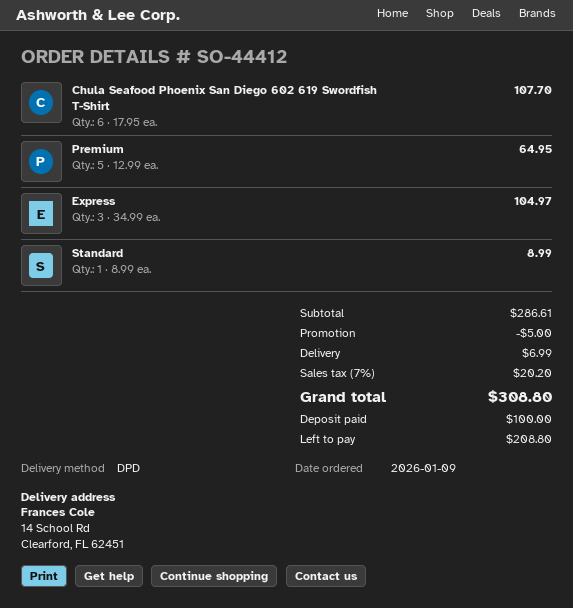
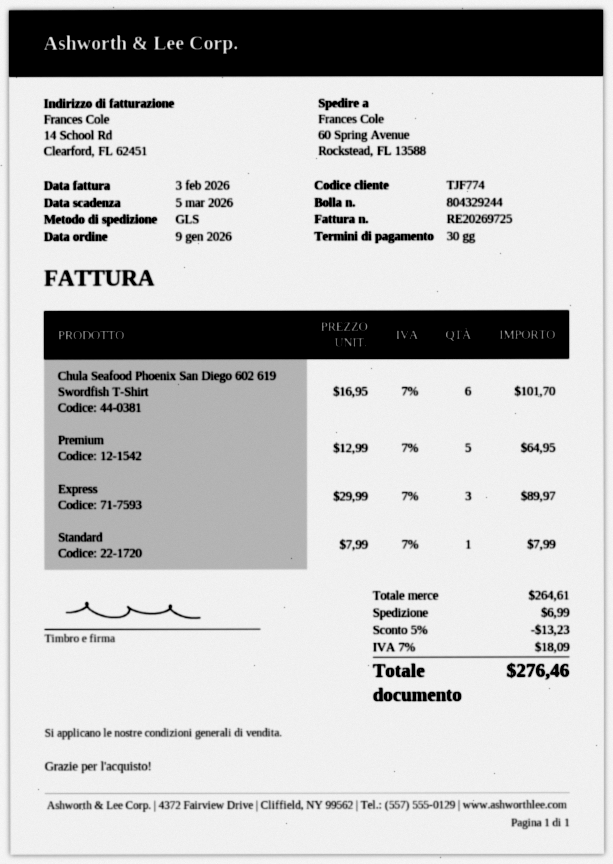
shipping method: DPD -> GLS
ship to: 14 School Rd, Clearford, FL 62451 -> 60 Spring Avenue, Rockstead, FL 13588
Chula Seafood Phoenix San Diego 602 619 Swordfish T-Shirt: 6 x 17.95 = 107.70 -> 6 x 16.95 = 101.70
Express: 3 x 34.99 = 104.97 -> 3 x 29.99 = 89.97
Standard: 1 x 8.99 = 8.99 -> 1 x 7.99 = 7.99
subtotal: 286.61 -> 264.61
discount: 5.00 -> 13.23
tax: 7% = 20.20 -> 7% = 18.09
total: 308.80 -> 276.46

